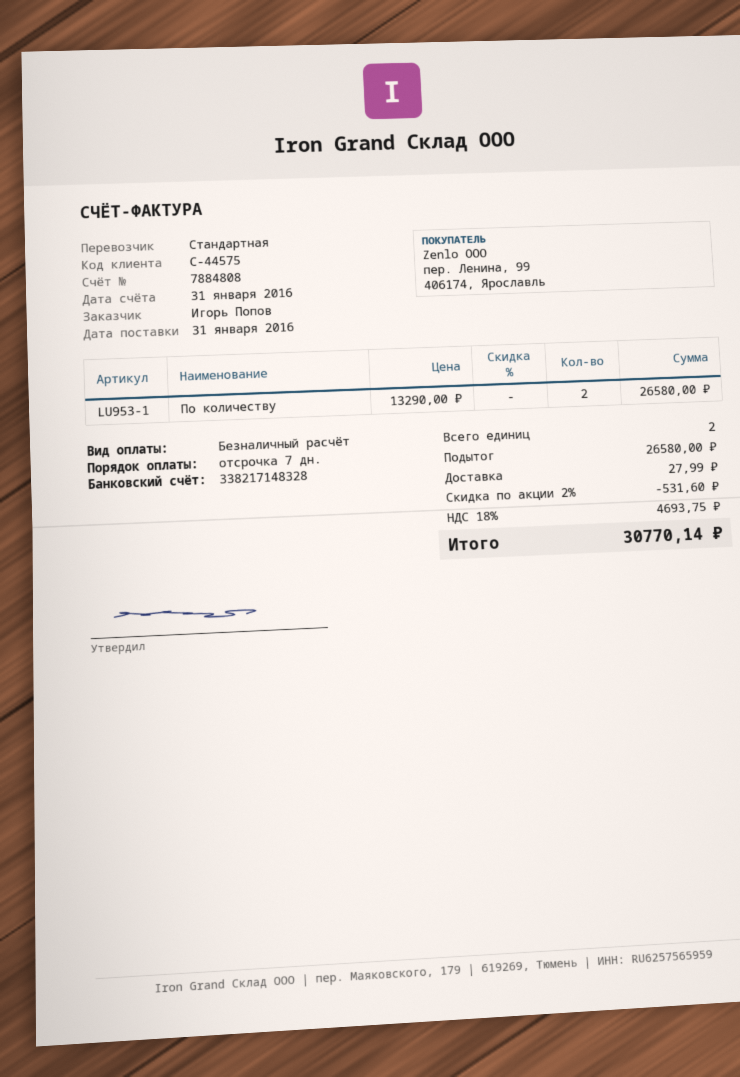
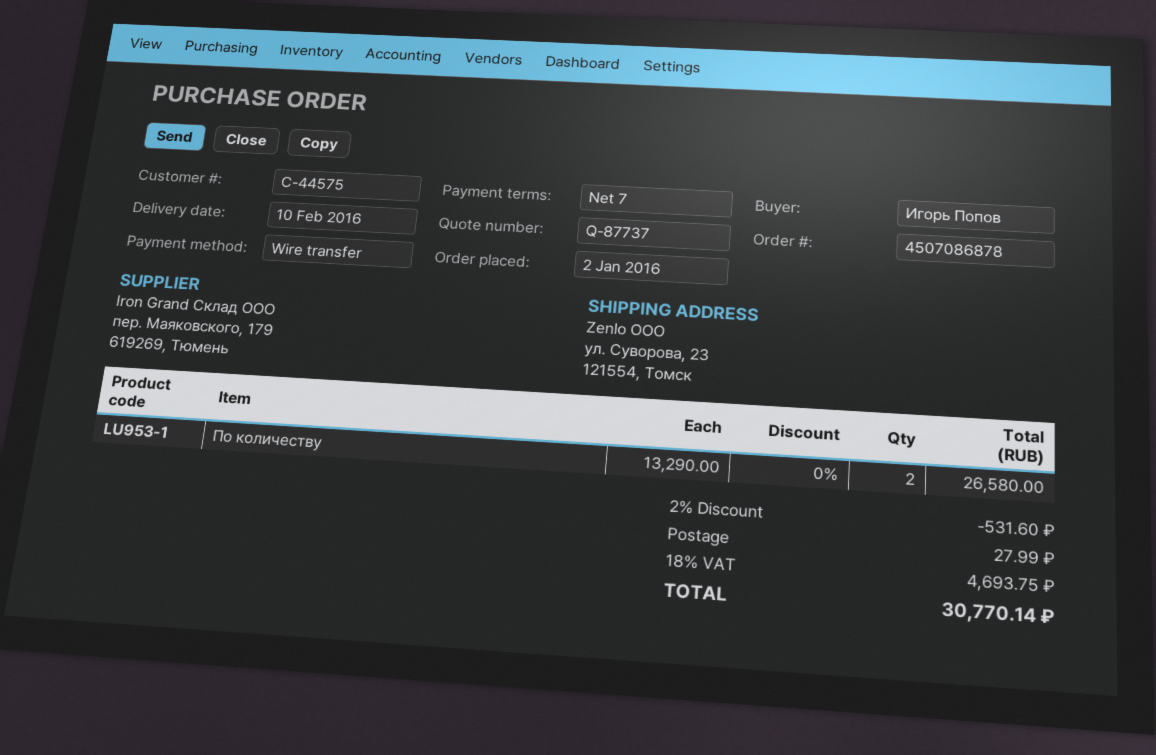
delivery date: 2016-01-31 -> 2016-02-10

